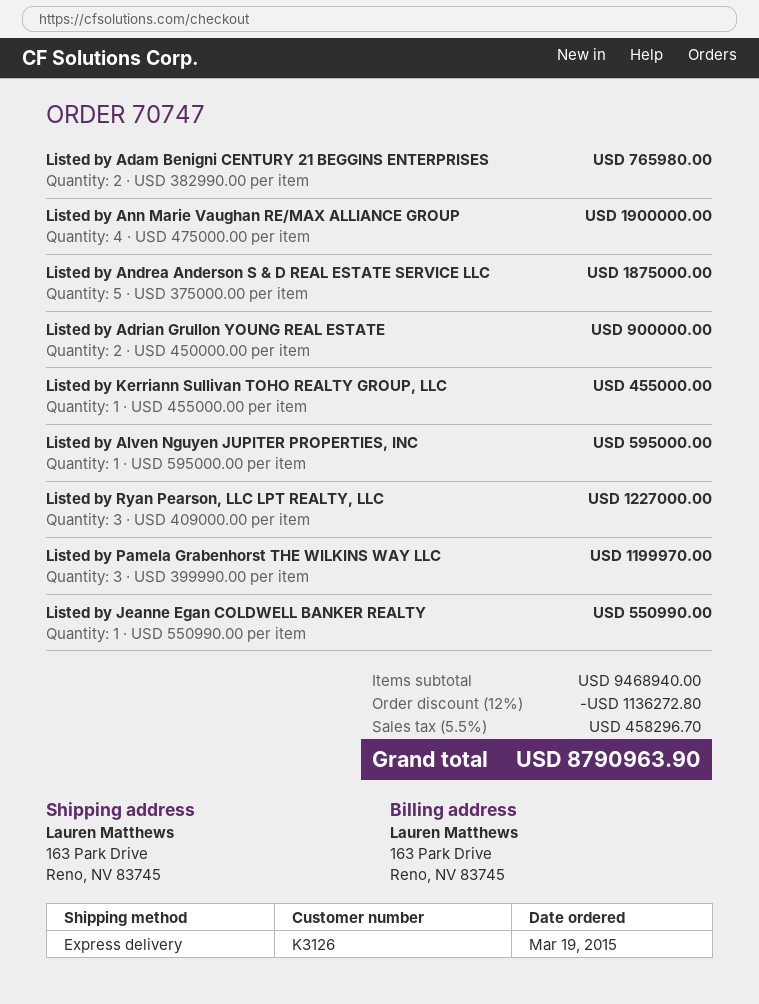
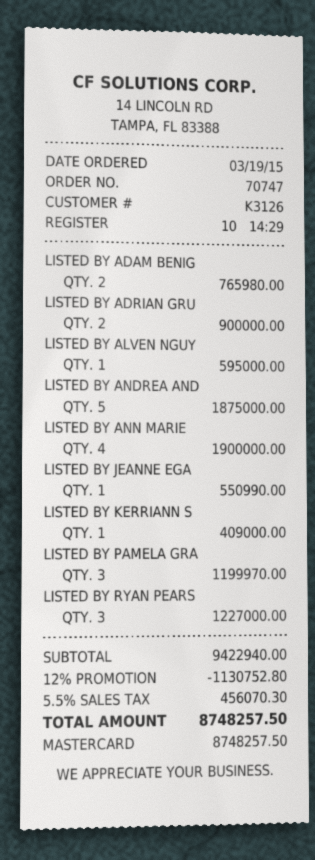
Listed by Kerriann Sullivan TOHO REALTY GROUP, LLC: 1 for 455000.00 -> 1 for 409000.00
subtotal: 9468940.00 -> 9422940.00
discount: 12% = 1136272.80 -> 12% = 1130752.80
tax: 5.5% = 458296.70 -> 5.5% = 456070.30
total: 8790963.90 -> 8748257.50

